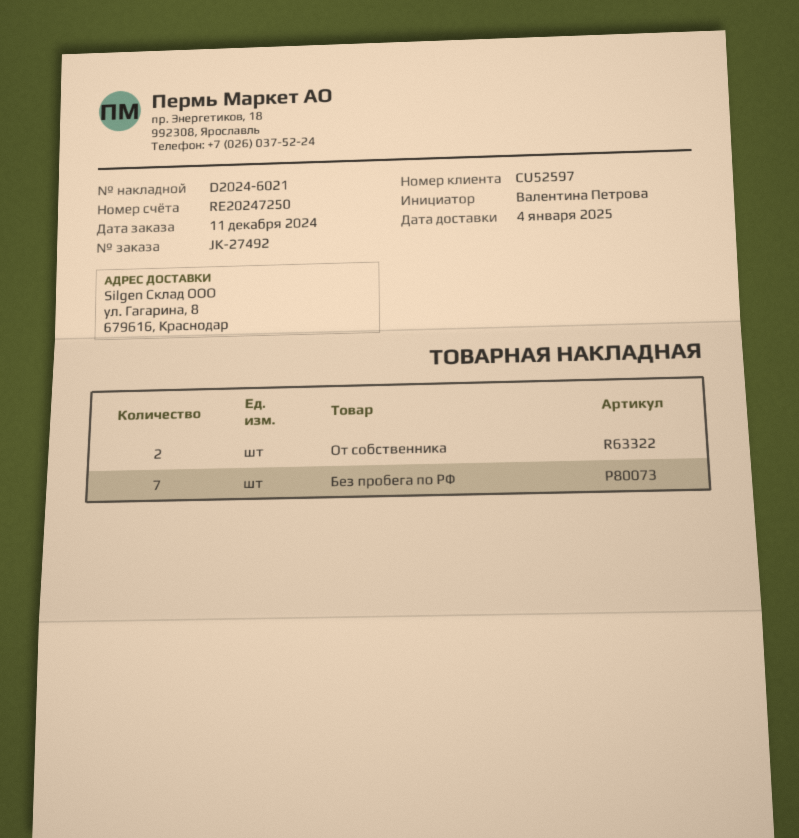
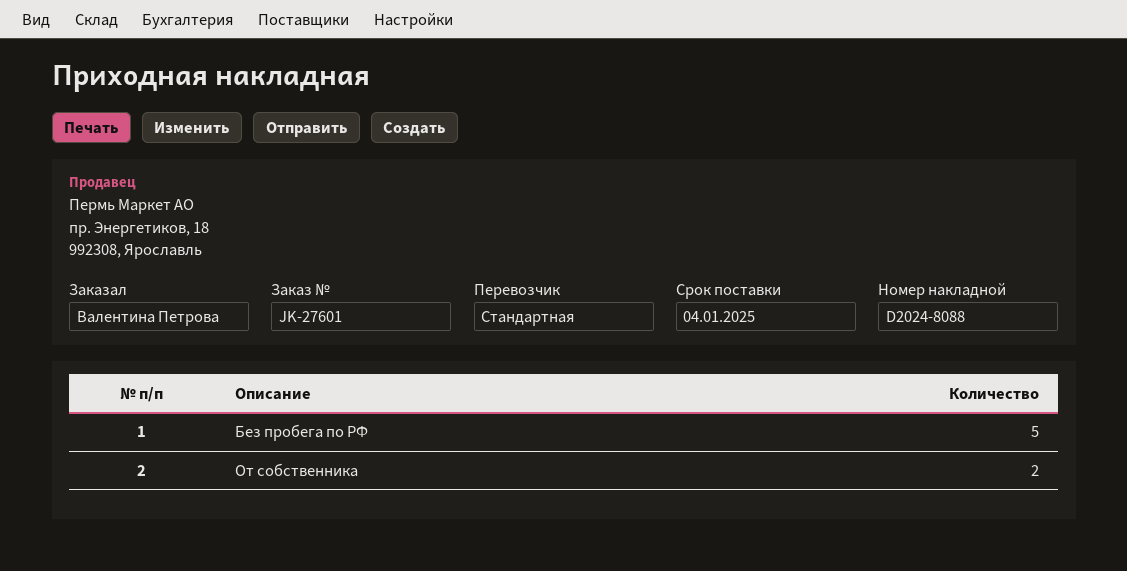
order number: JK-27492 -> JK-27601
delivery note number: D2024-6021 -> D2024-8088
Без пробега по РФ: 7 -> 5

